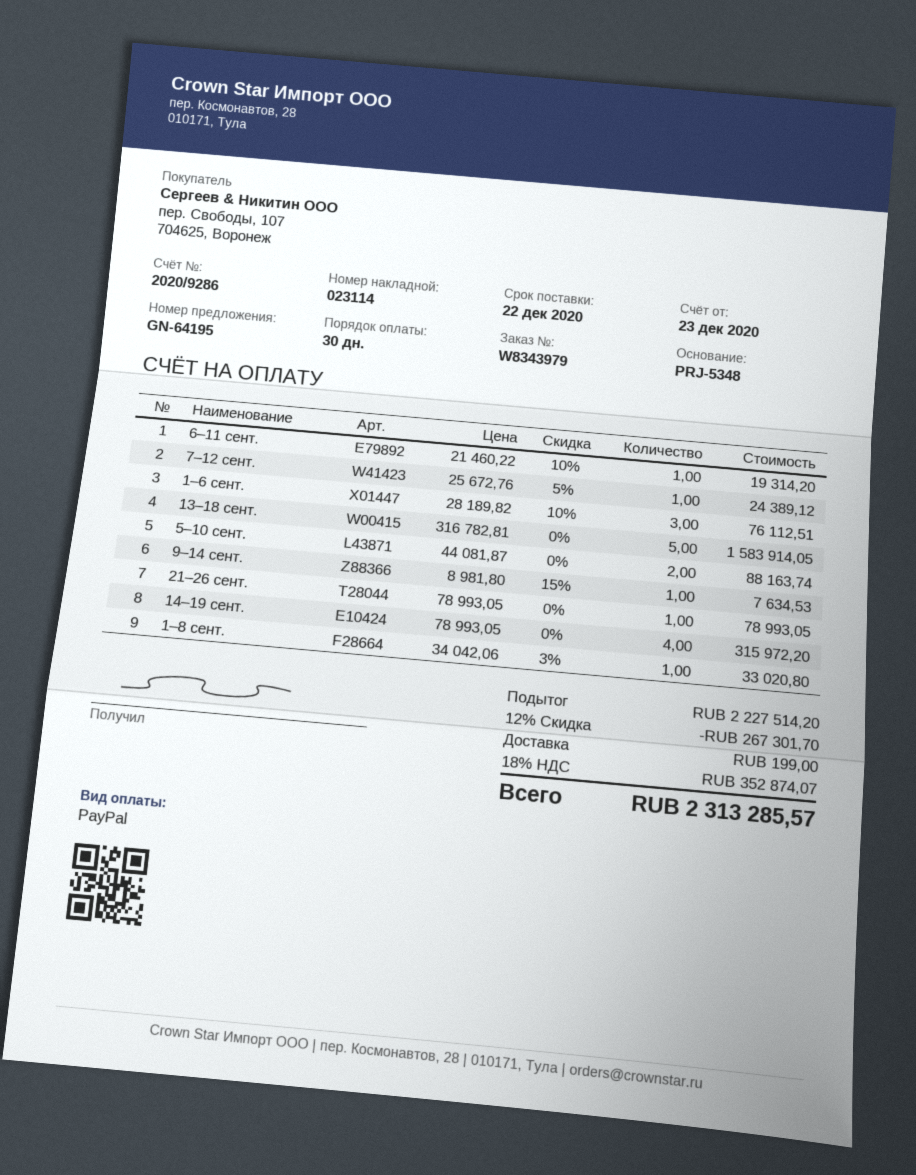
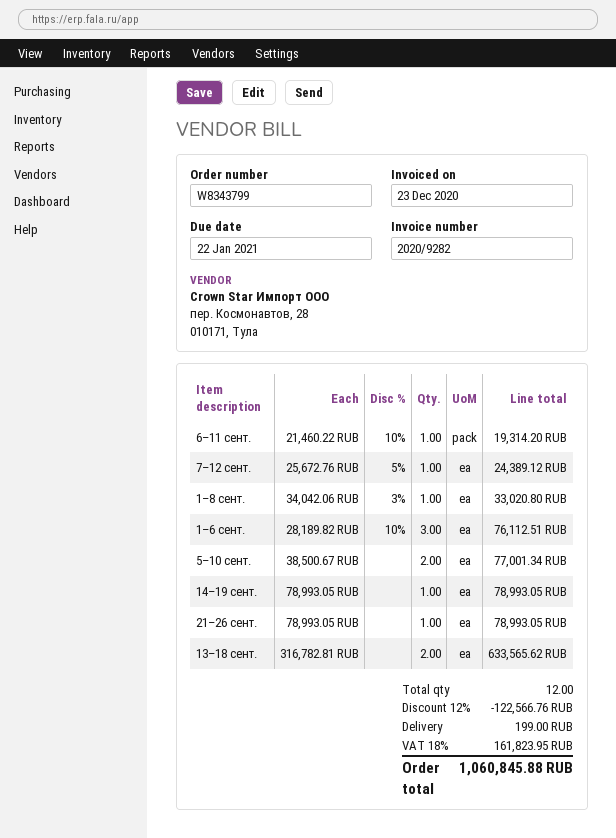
order number: W8343979 -> W8343799
invoice number: 2020/9286 -> 2020/9282
13–18 сент.: 5 x 316782.81 = 1583914.05 -> 2 x 316782.81 = 633565.62
5–10 сент.: 2 x 44081.87 = 88163.74 -> 2 x 38500.67 = 77001.34
9–14 сент.: 1 x 8981.80 - 15% = 7634.53 -> none
14–19 сент.: 4 x 78993.05 = 315972.20 -> 1 x 78993.05 = 78993.05
discount: 12% = 267301.70 -> 12% = 122566.76
tax: 18% = 352874.07 -> 18% = 161823.95
total: 2313285.57 -> 1060845.88

